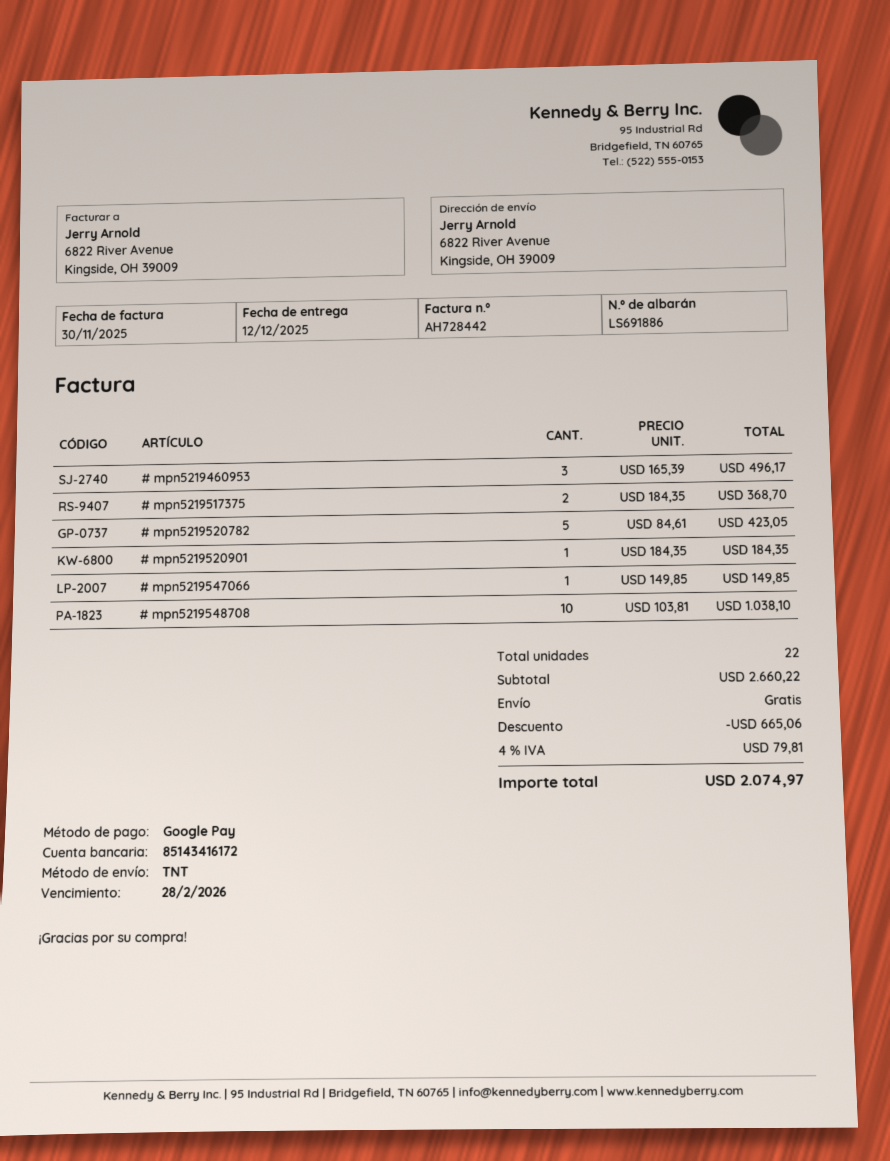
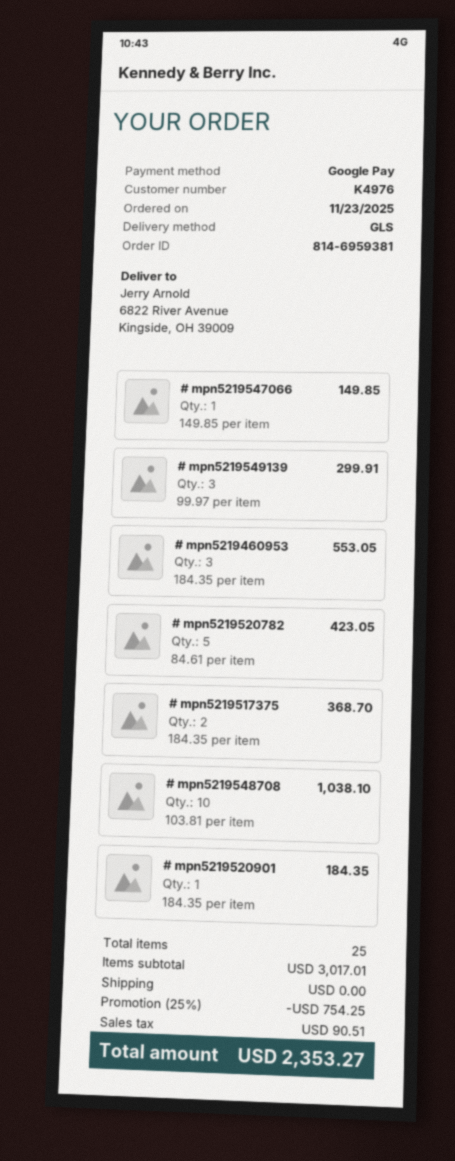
shipping method: TNT -> GLS
# mpn5219460953: 3 x 165.39 = 496.17 -> 3 x 184.35 = 553.05
# mpn5219549139: none -> 3 x 99.97 = 299.91
total quantity: 22 -> 25
subtotal: 2660.22 -> 3017.01
discount: 665.06 -> 754.25
tax: 79.81 -> 90.51
total: 2074.97 -> 2353.27

